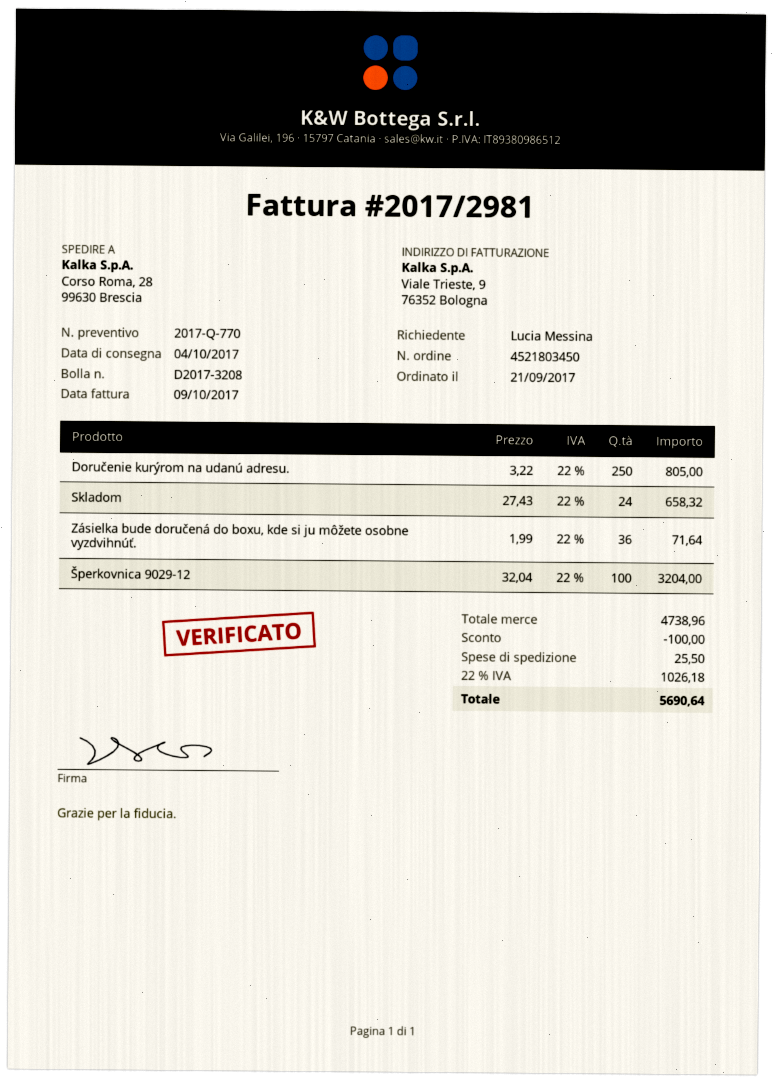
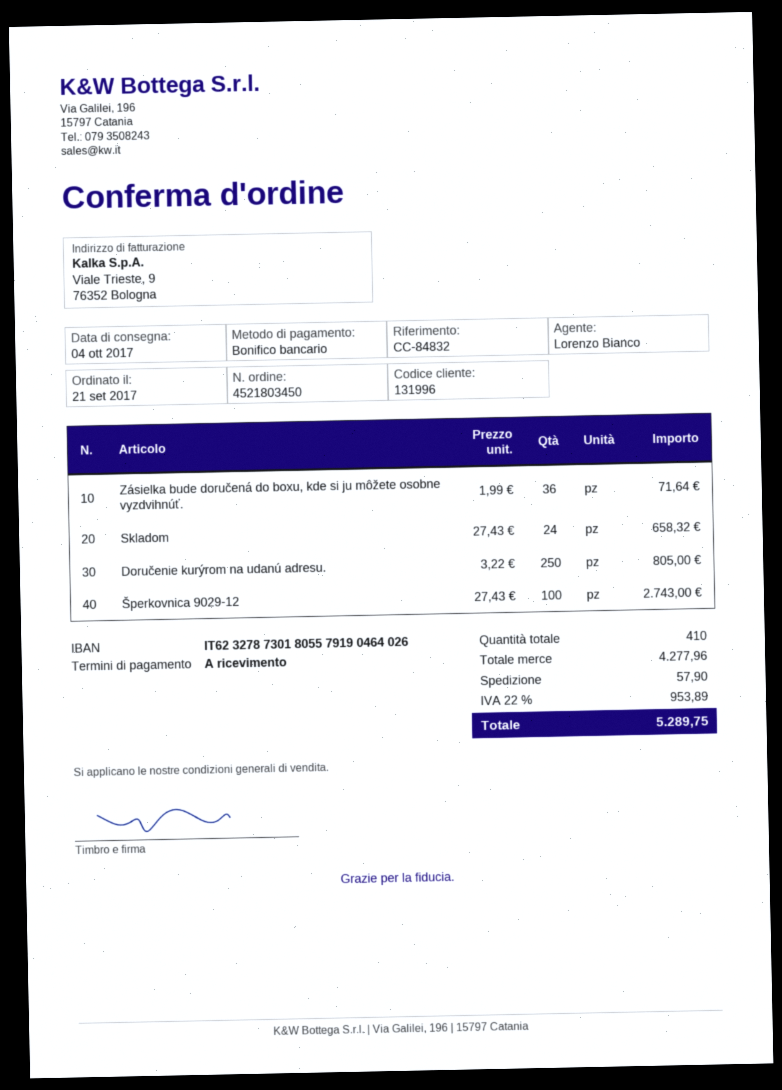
Šperkovnica 9029-12: 100 x 32.04 = 3204.00 -> 100 x 27.43 = 2743.00
subtotal: 4738.96 -> 4277.96
discount: 100.00 -> none
shipping: 25.50 -> 57.90
tax: 22% = 1026.18 -> 22% = 953.89
total: 5690.64 -> 5289.75

